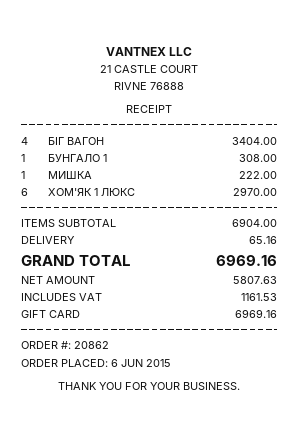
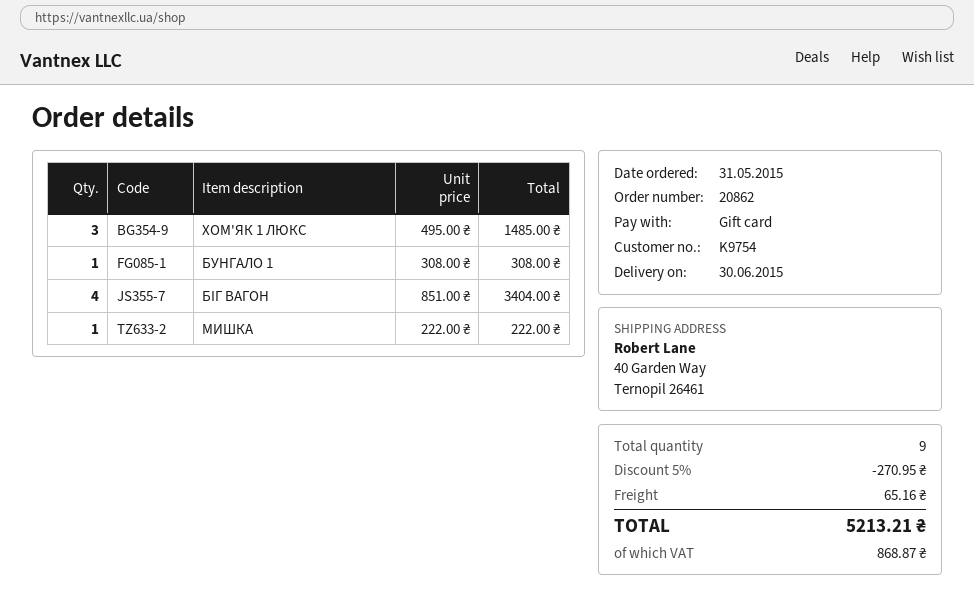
order date: 2015-06-06 -> 2015-05-31
ХОМ'ЯК 1 ЛЮКС: 6 for 2970.00 -> 3 for 1485.00
discount: none -> 5% = 270.95
tax: 1161.53 -> 868.87
total: 6969.16 -> 5213.21

